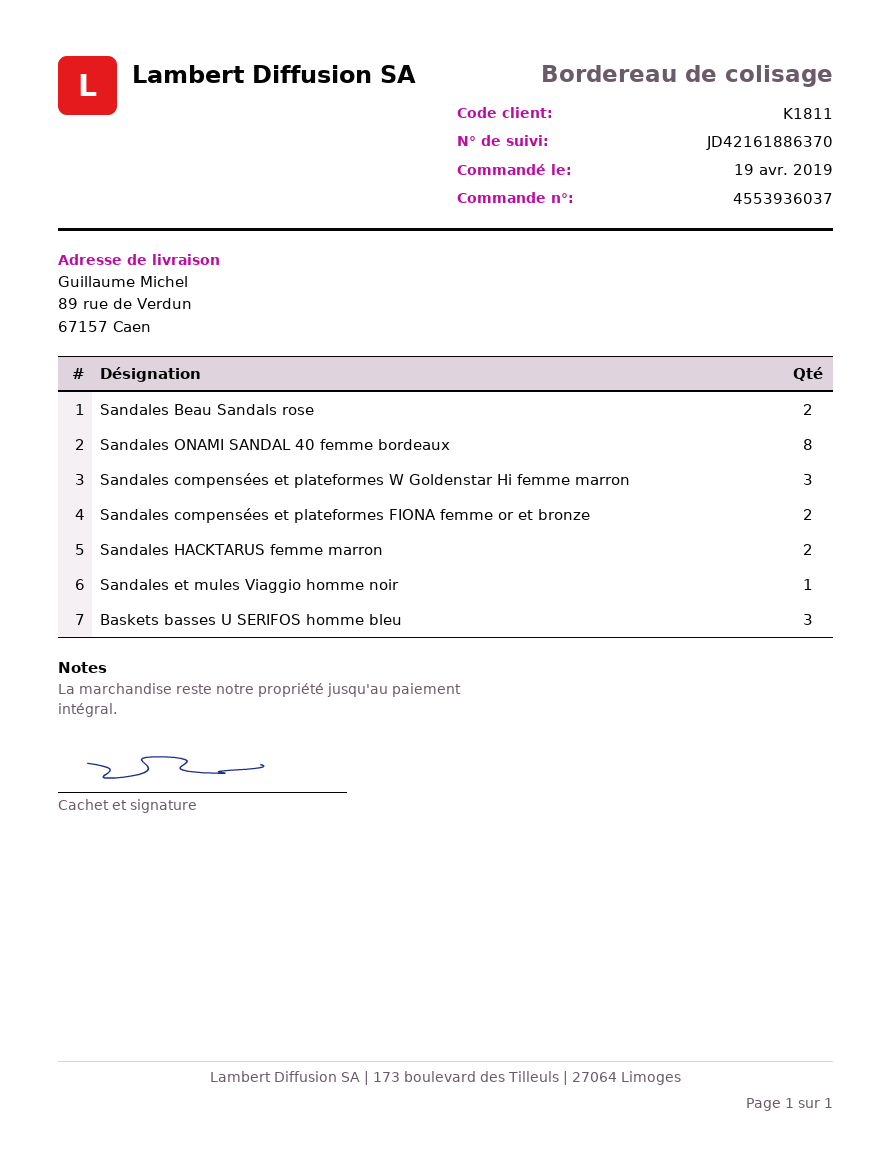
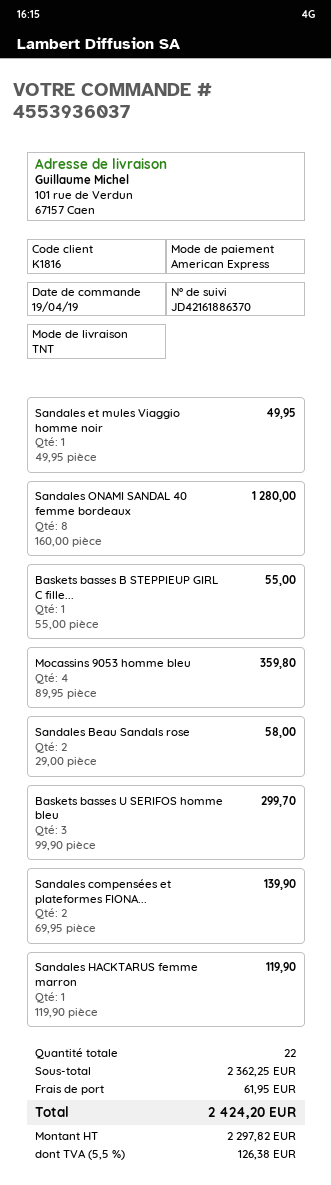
customer number: K1811 -> K1816
ship to: 89 rue de Verdun, 67157 Caen -> 101 rue de Verdun, 67157 Caen
Sandales compensées et plateformes W Goldenstar Hi femme marron: 3 -> none
Sandales HACKTARUS femme marron: 2 -> 1
Baskets basses B STEPPIEUP GIRL C fille...: none -> 1
Mocassins 9053 homme bleu: none -> 4

